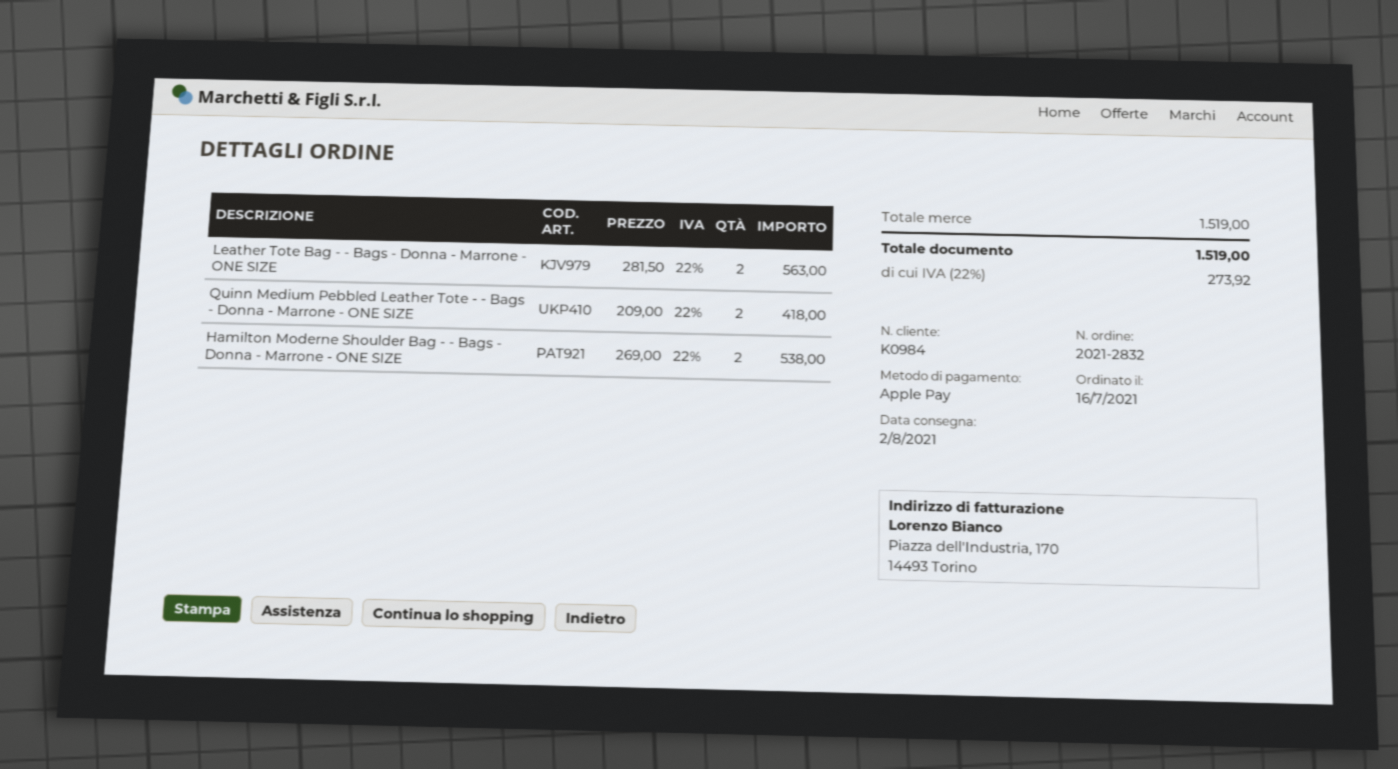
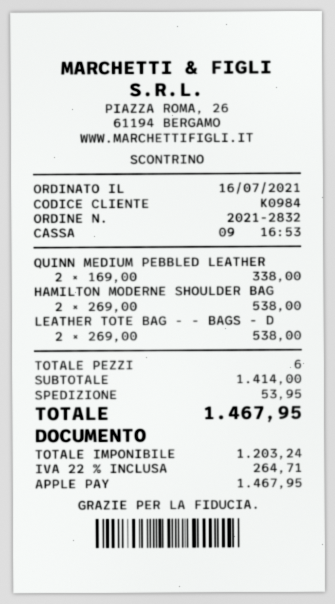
Leather Tote Bag - - Bags - Donna - Marrone - ONE SIZE: 2 x 281.50 = 563.00 -> 2 x 269.00 = 538.00
Quinn Medium Pebbled Leather Tote - - Bags - Donna - Marrone - ONE SIZE: 2 x 209.00 = 418.00 -> 2 x 169.00 = 338.00
subtotal: 1519.00 -> 1414.00
shipping: none -> 53.95
tax: 22% = 273.92 -> 22% = 264.71
total: 1519.00 -> 1467.95

